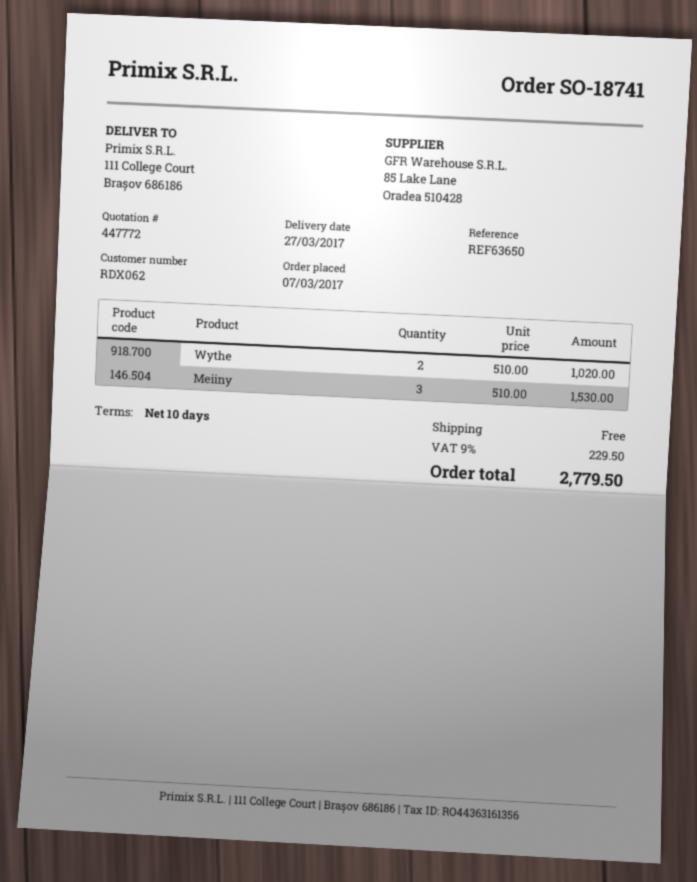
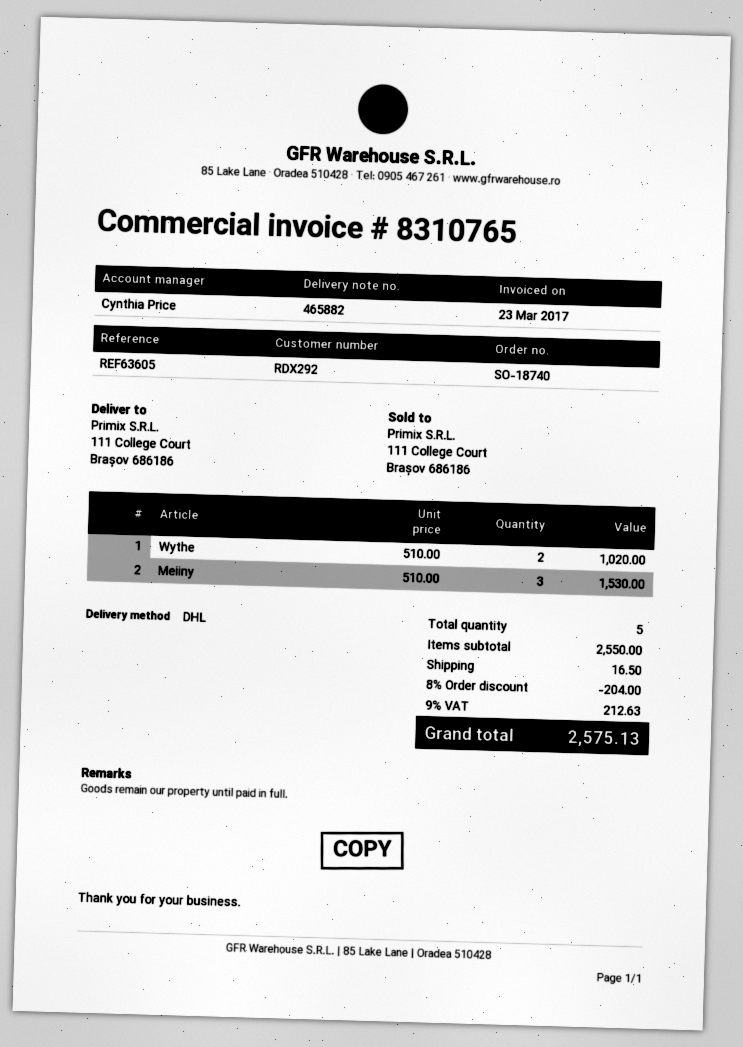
order number: SO-18741 -> SO-18740
customer number: RDX062 -> RDX292
reference: REF63650 -> REF63605
discount: none -> 8% = 204.00
shipping: 0.00 -> 16.50
tax: 9% = 229.50 -> 9% = 212.63
total: 2779.50 -> 2575.13

